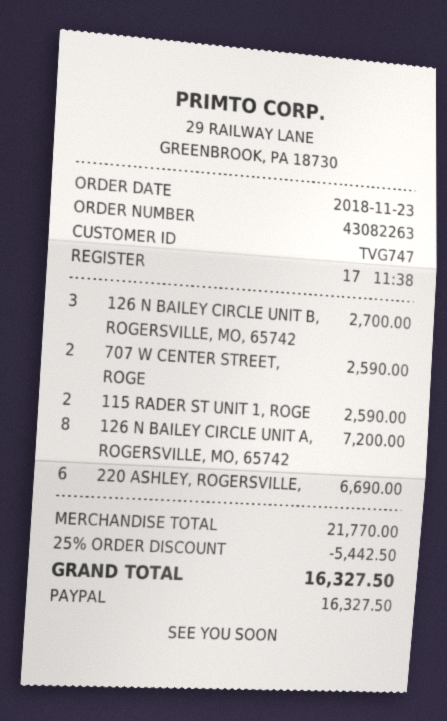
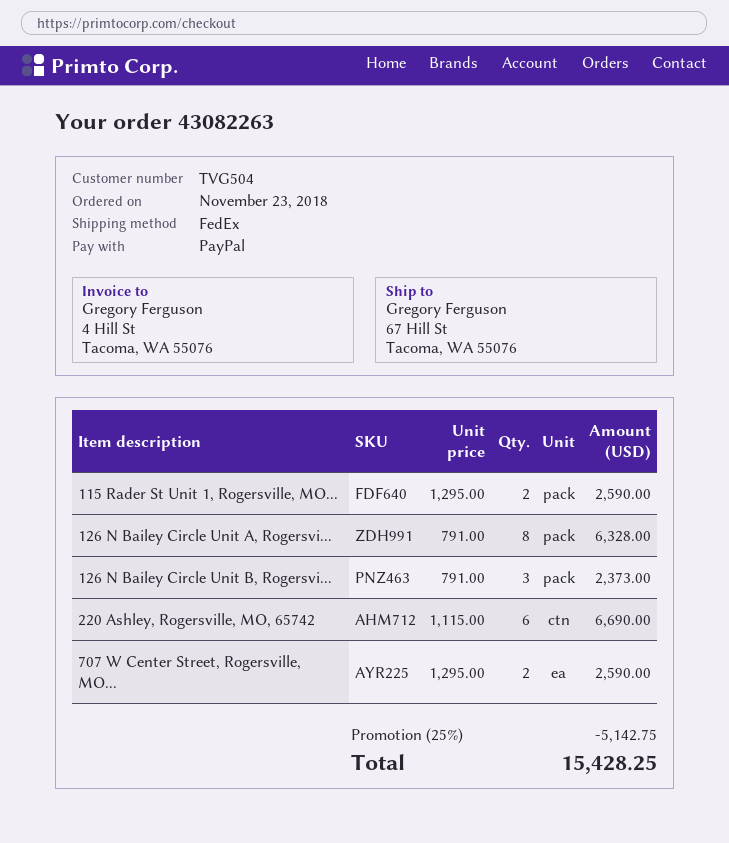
customer number: TVG747 -> TVG504
126 N BAILEY CIRCLE UNIT B, ROGERSVILLE, MO, 65742: 3 for 2700.00 -> 3 for 2373.00
126 N BAILEY CIRCLE UNIT A, ROGERSVILLE, MO, 65742: 8 for 7200.00 -> 8 for 6328.00
discount: 25% = 5442.50 -> 25% = 5142.75
total: 16327.50 -> 15428.25

